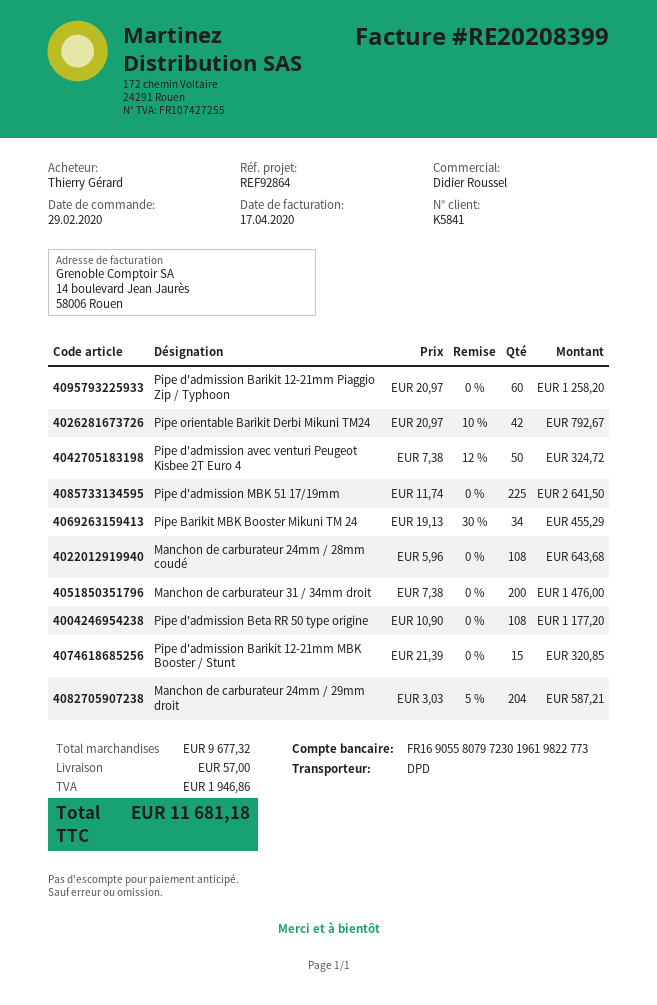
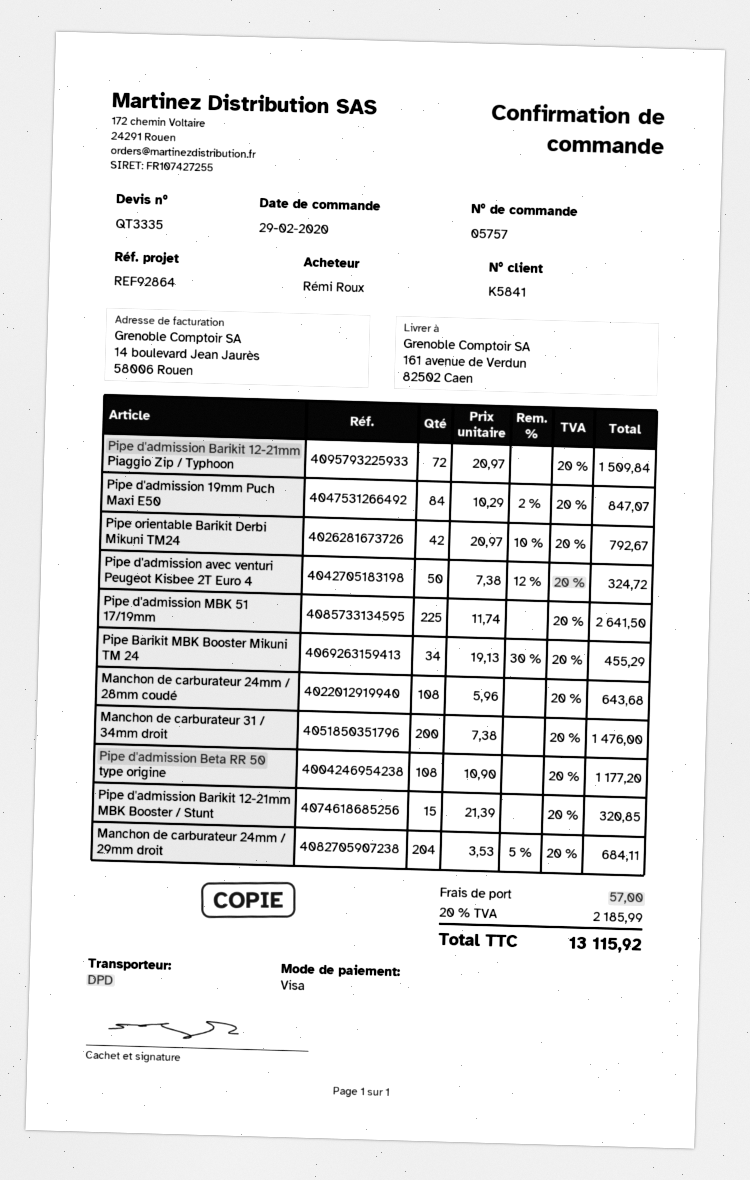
ordered by: Thierry Gérard -> Rémi Roux
Pipe d'admission Barikit 12-21mm Piaggio Zip / Typhoon: 60 x 20.97 = 1258.20 -> 72 x 20.97 = 1509.84
Manchon de carburateur 24mm / 29mm droit: 204 x 3.03 - 5% = 587.21 -> 204 x 3.53 - 5% = 684.11
Pipe d'admission 19mm Puch Maxi E50: none -> 84 x 10.29 - 2% = 847.07
tax: 1946.86 -> 2185.99
total: 11681.18 -> 13115.92

